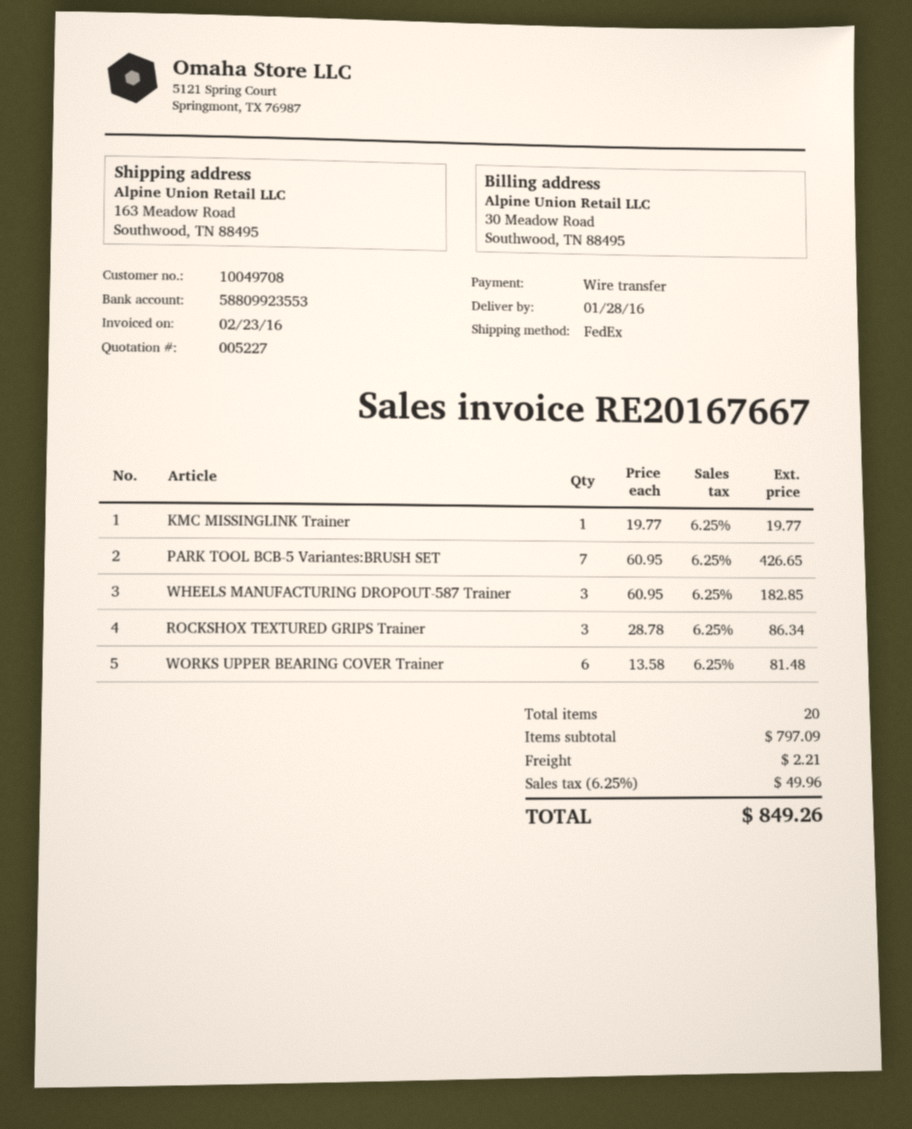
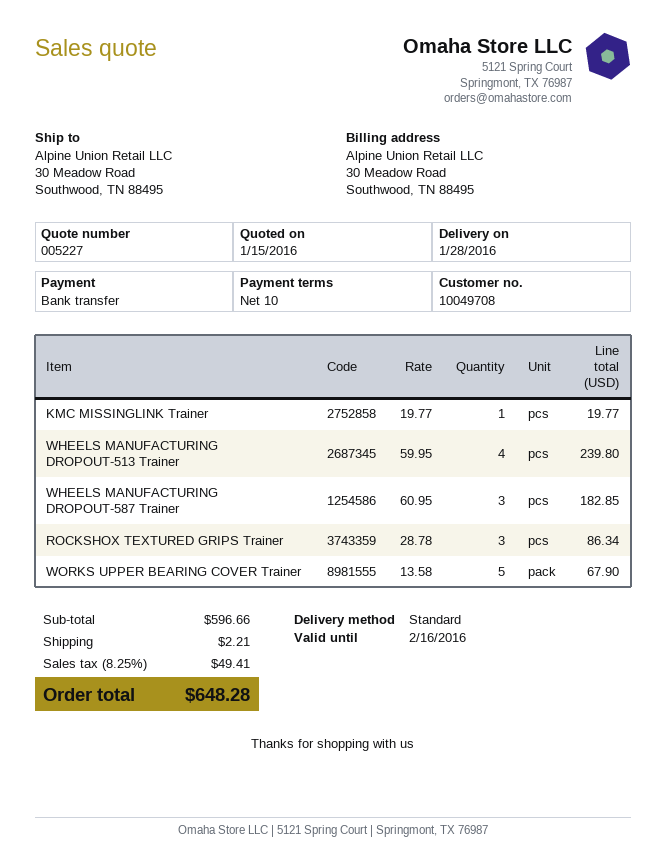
shipping method: FedEx -> standard
ship to: 163 Meadow Road, Southwood, TN 88495 -> 30 Meadow Road, Southwood, TN 88495
PARK TOOL BCB-5 Variantes:BRUSH SET: 7 x 60.95 = 426.65 -> none
WORKS UPPER BEARING COVER Trainer: 6 x 13.58 = 81.48 -> 5 x 13.58 = 67.90
WHEELS MANUFACTURING DROPOUT-513 Trainer: none -> 4 x 59.95 = 239.80
subtotal: 797.09 -> 596.66
tax: 6.25% = 49.96 -> 8.25% = 49.41
total: 849.26 -> 648.28

